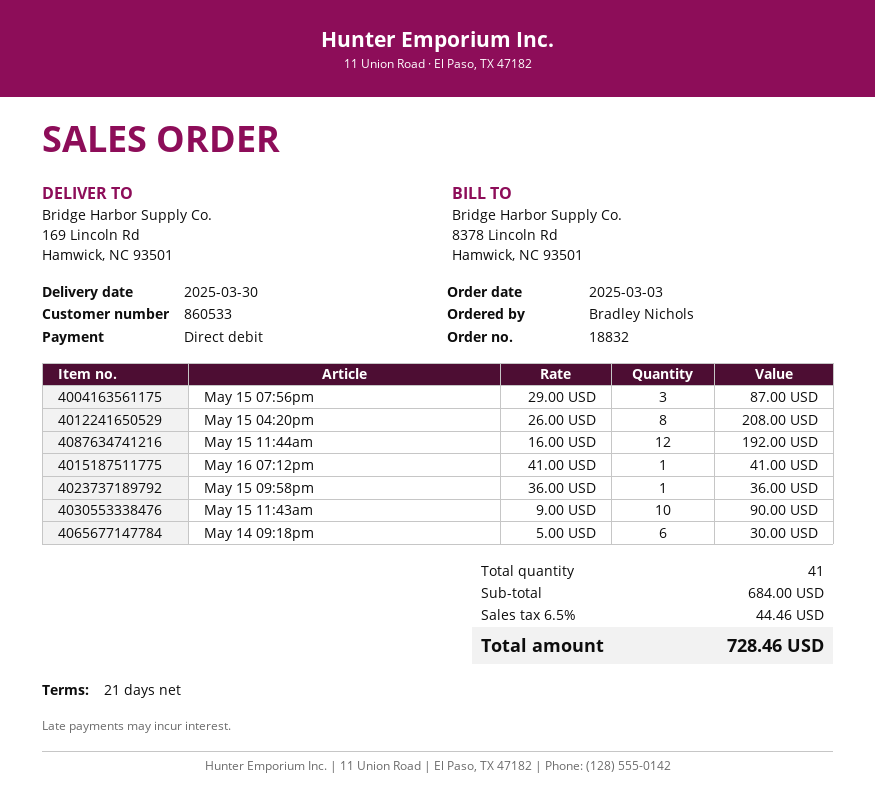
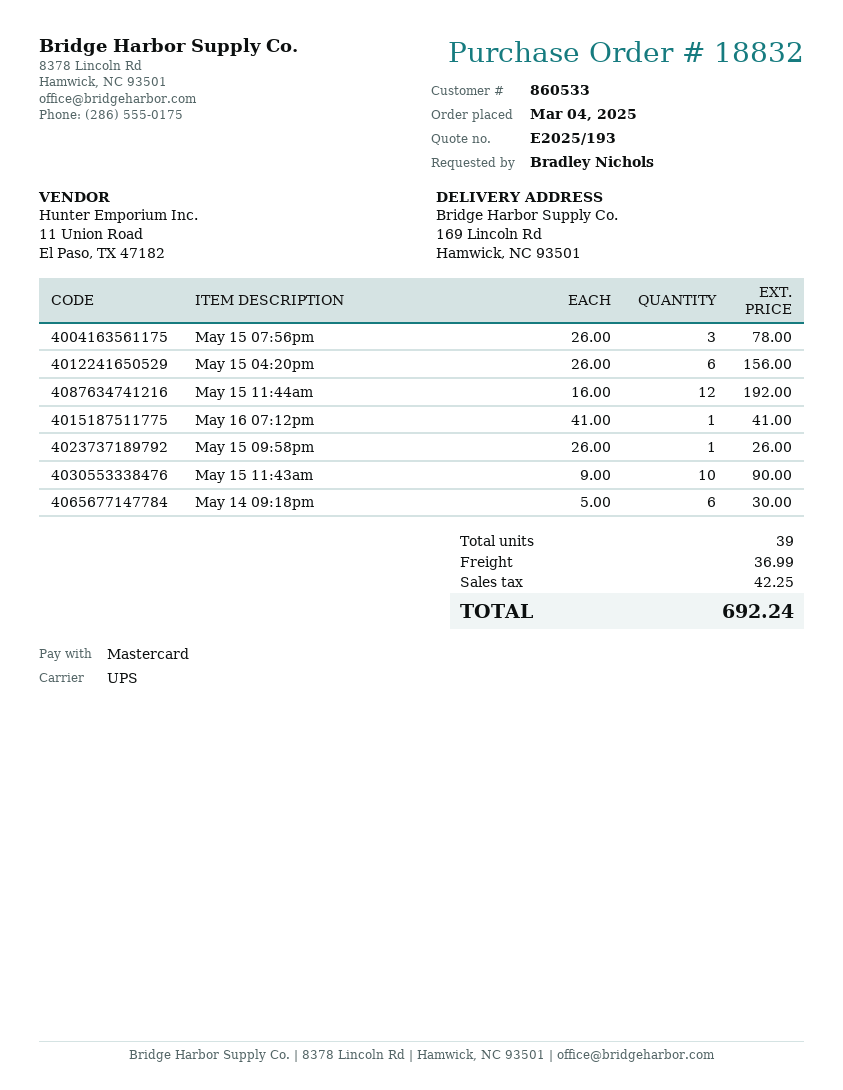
order date: 2025-03-03 -> 2025-03-04
payment method: direct debit -> Mastercard
May 15 07:56pm: 3 x 29.00 = 87.00 -> 3 x 26.00 = 78.00
May 15 04:20pm: 8 x 26.00 = 208.00 -> 6 x 26.00 = 156.00
May 15 09:58pm: 1 x 36.00 = 36.00 -> 1 x 26.00 = 26.00
total quantity: 41 -> 39
shipping: none -> 36.99
tax: 44.46 -> 42.25
total: 728.46 -> 692.24

